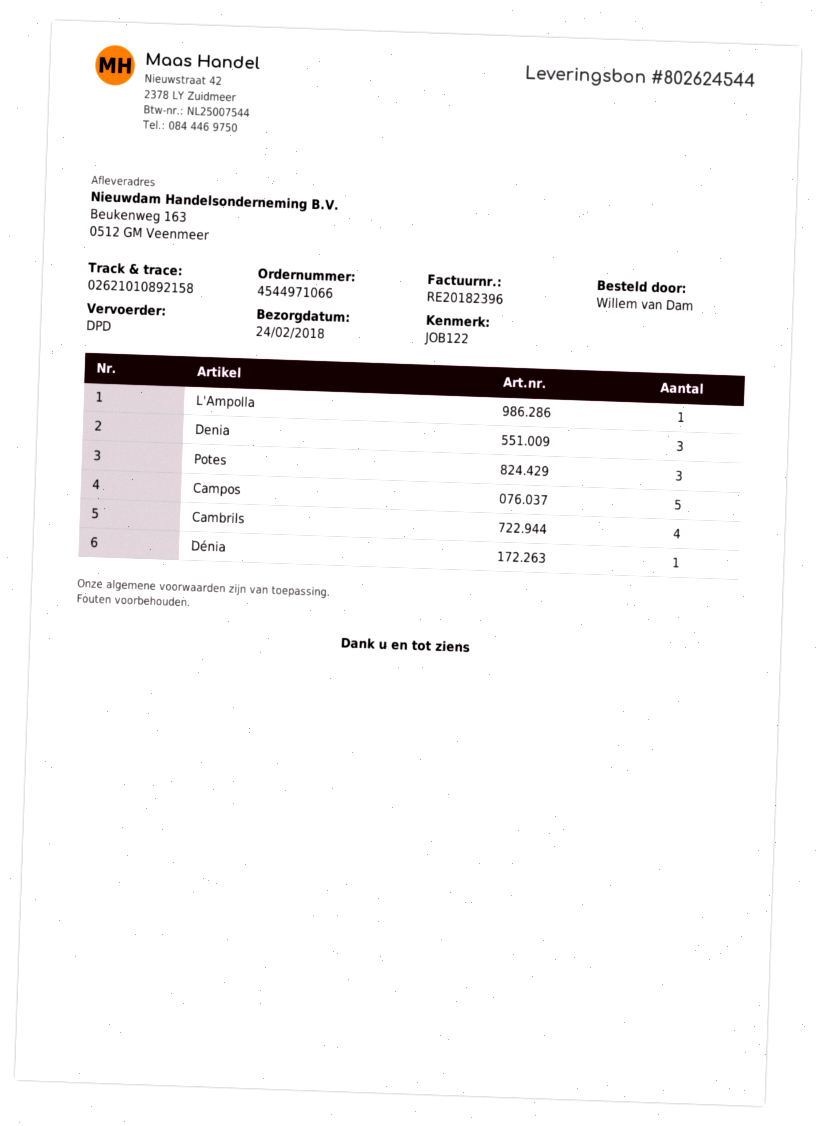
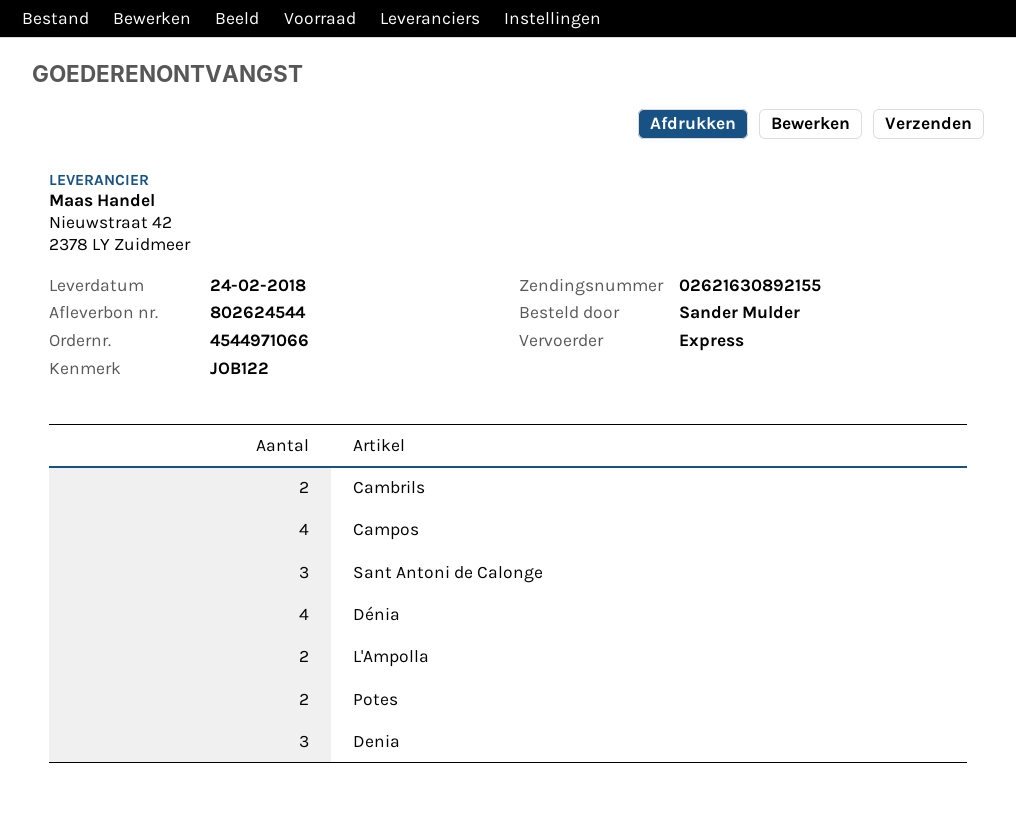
ordered by: Willem van Dam -> Sander Mulder
shipping method: DPD -> express
tracking number: 02621010892158 -> 02621630892155
L'Ampolla: 1 -> 2
Potes: 3 -> 2
Campos: 5 -> 4
Cambrils: 4 -> 2
Dénia: 1 -> 4
Sant Antoni de Calonge: none -> 3

